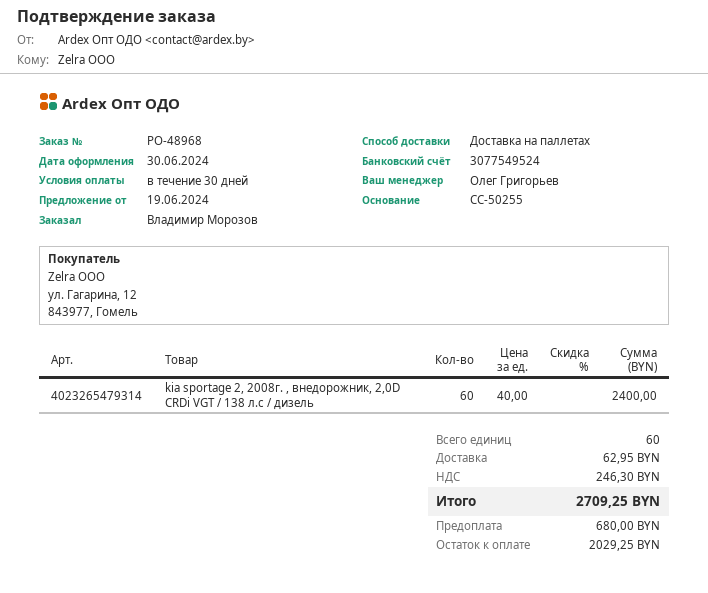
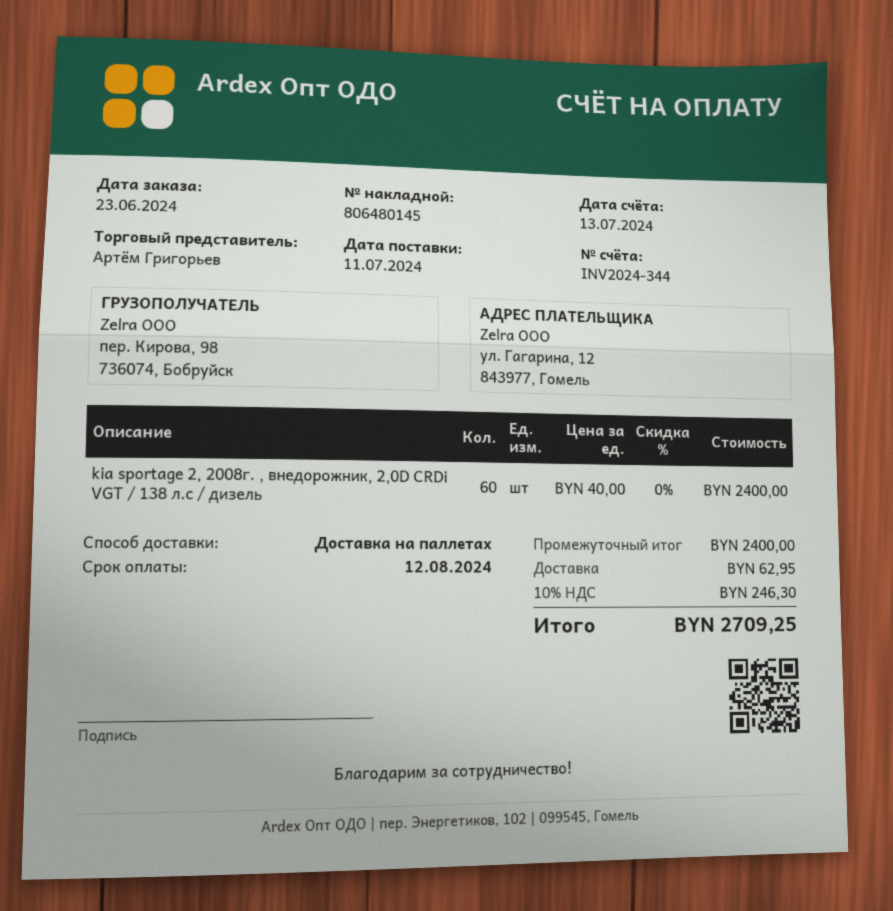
order date: 2024-06-30 -> 2024-06-23
sales rep: Олег Григорьев -> Артём Григорьев

